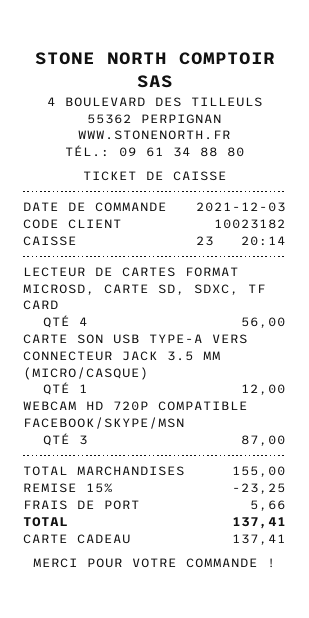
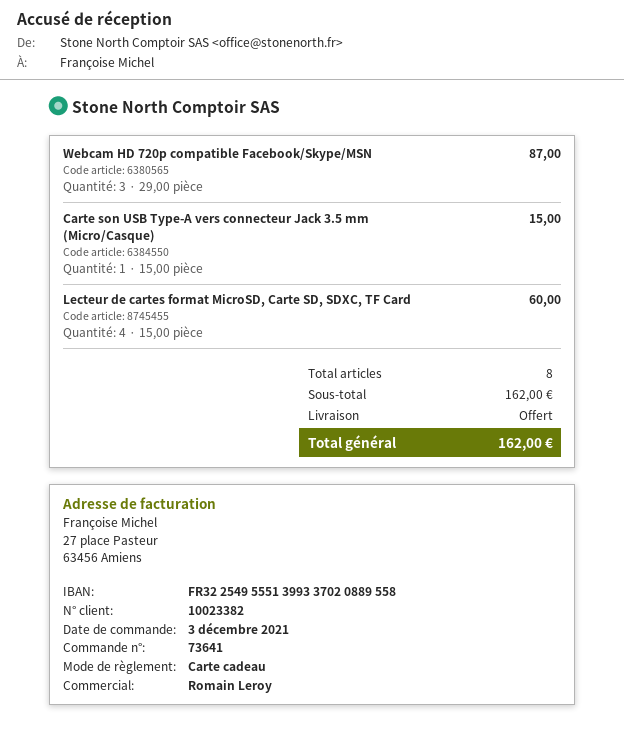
customer number: 10023182 -> 10023382
LECTEUR DE CARTES FORMAT MICROSD, CARTE SD, SDXC, TF CARD: 4 for 56.00 -> 4 for 60.00
CARTE SON USB TYPE-A VERS CONNECTEUR JACK 3.5 MM (MICRO/CASQUE): 1 for 12.00 -> 1 for 15.00
subtotal: 155.00 -> 162.00
discount: 15% = 23.25 -> none
shipping: 5.66 -> 0.00
total: 137.41 -> 162.00

